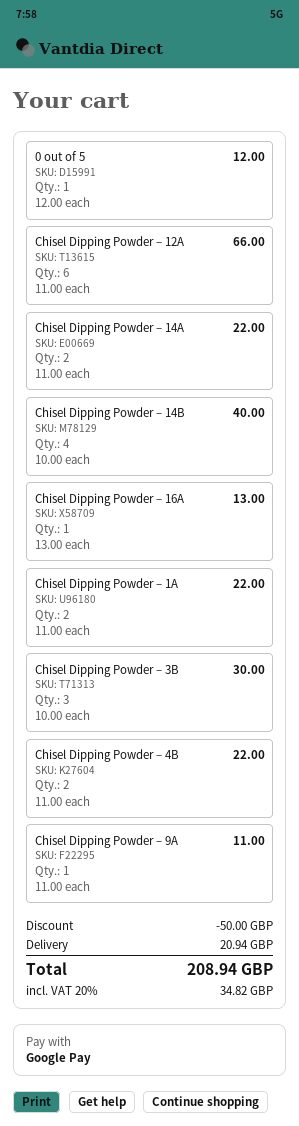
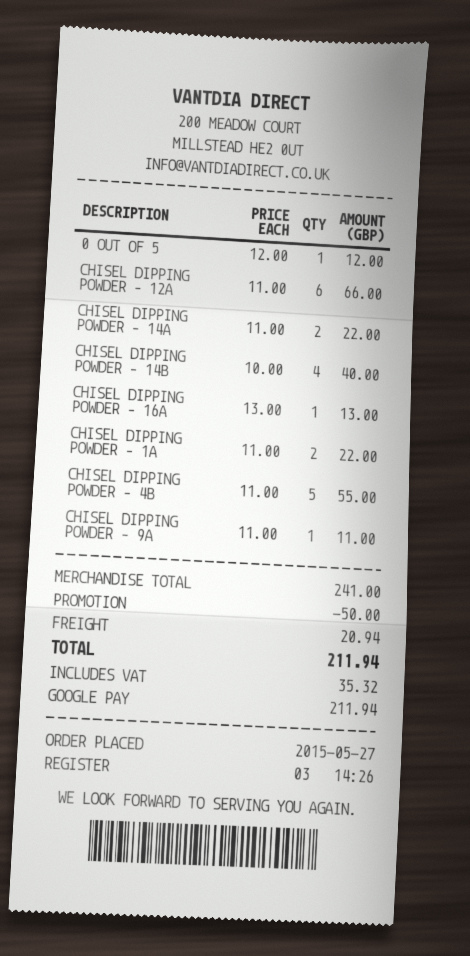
Chisel Dipping Powder – 3B: 3 x 10.00 = 30.00 -> none
Chisel Dipping Powder – 4B: 2 x 11.00 = 22.00 -> 5 x 11.00 = 55.00
tax: 34.82 -> 35.32
total: 208.94 -> 211.94

